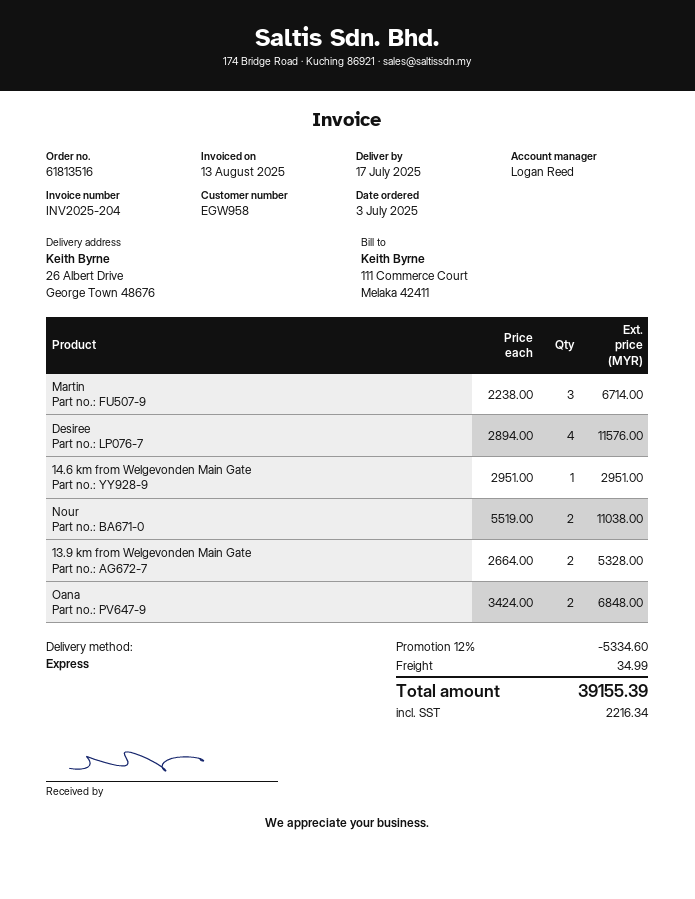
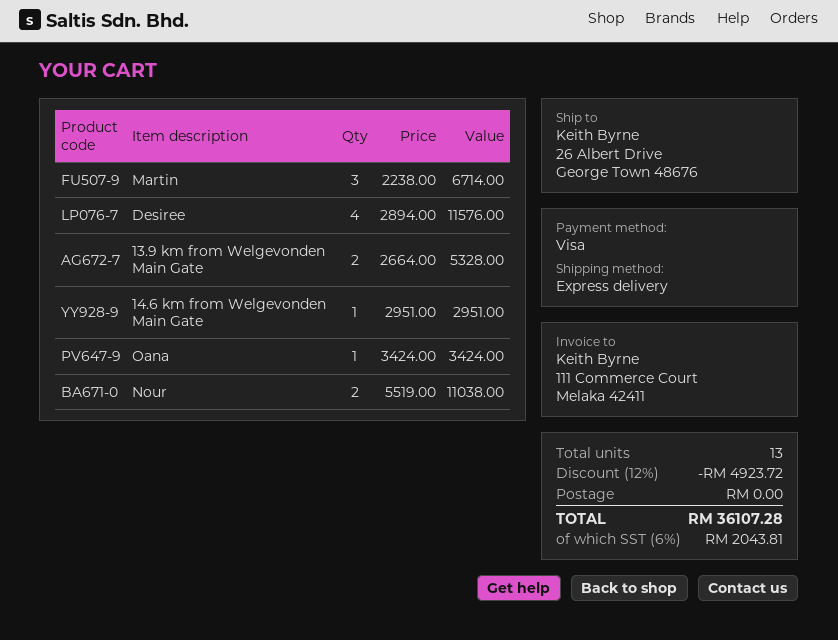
Oana: 2 x 3424.00 = 6848.00 -> 1 x 3424.00 = 3424.00
discount: 12% = 5334.60 -> 12% = 4923.72
shipping: 34.99 -> 0.00
tax: 2216.34 -> 2043.81
total: 39155.39 -> 36107.28

